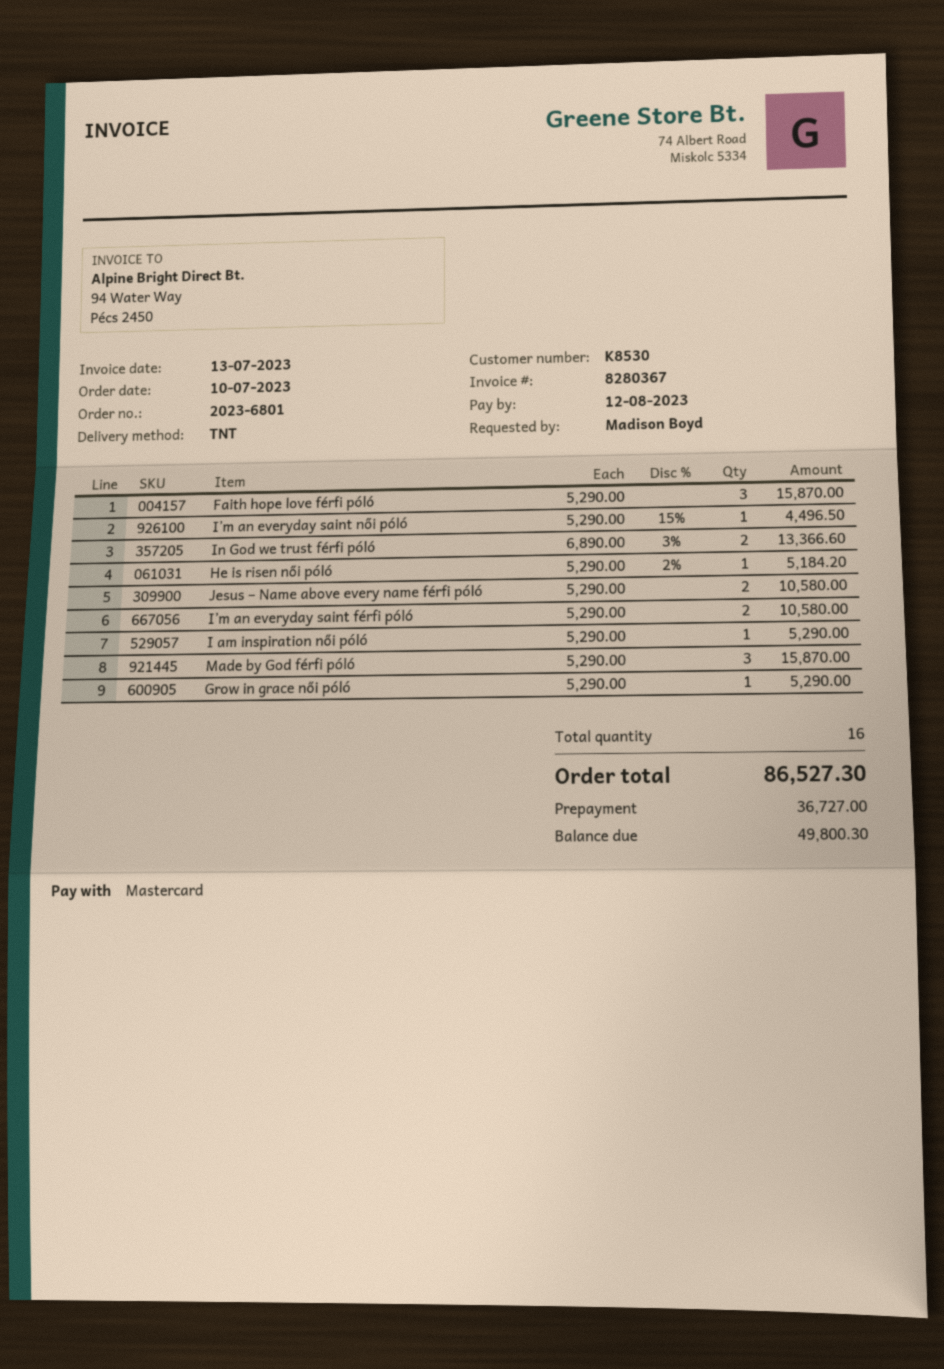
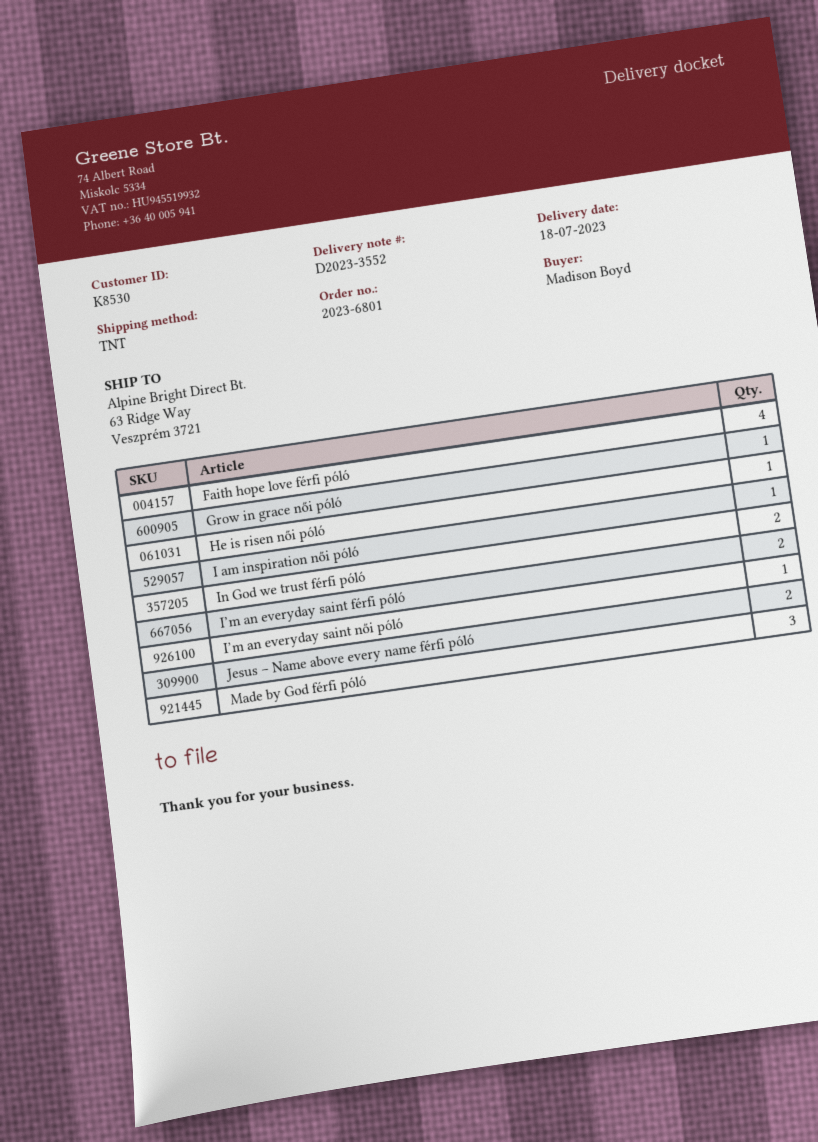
Faith hope love férfi póló: 3 -> 4

